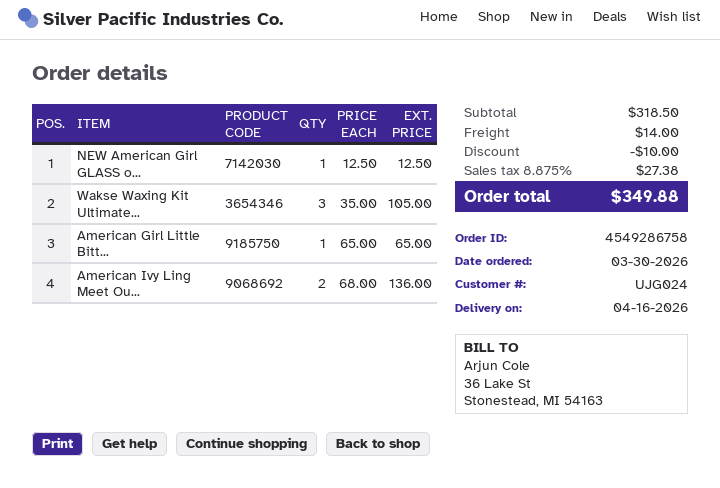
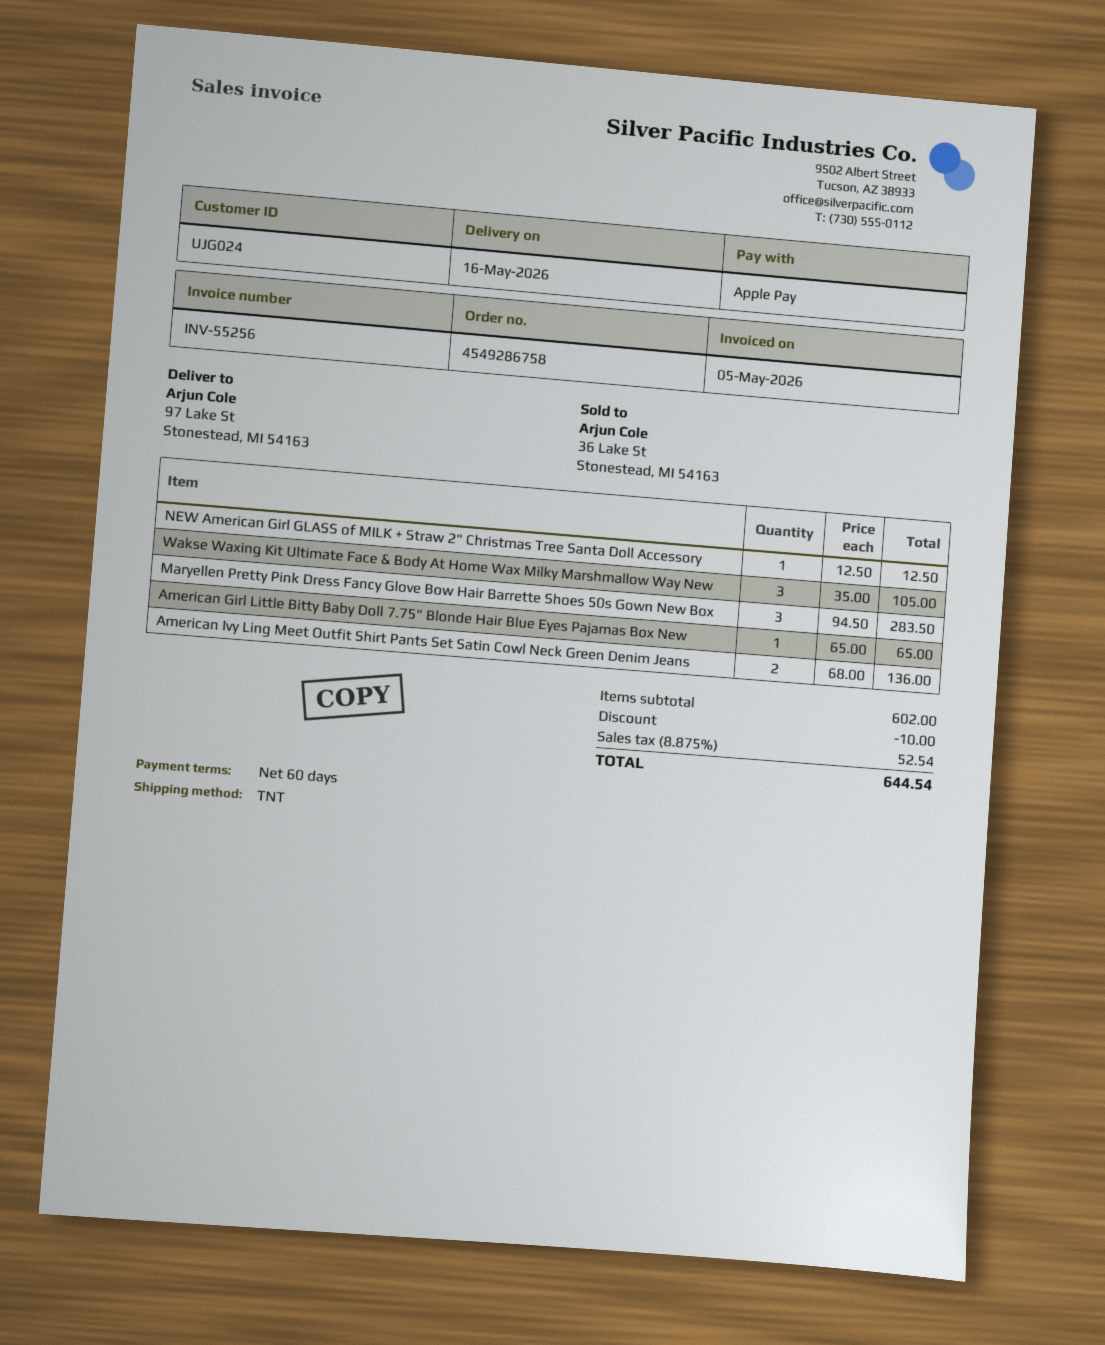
delivery date: 2026-04-16 -> 2026-05-16
Maryellen Pretty Pink Dress Fancy Glove Bow Hair Barrette Shoes 50s Gown New Box: none -> 3 x 94.50 = 283.50
subtotal: 318.50 -> 602.00
shipping: 14.00 -> none
tax: 8.875% = 27.38 -> 8.875% = 52.54
total: 349.88 -> 644.54

